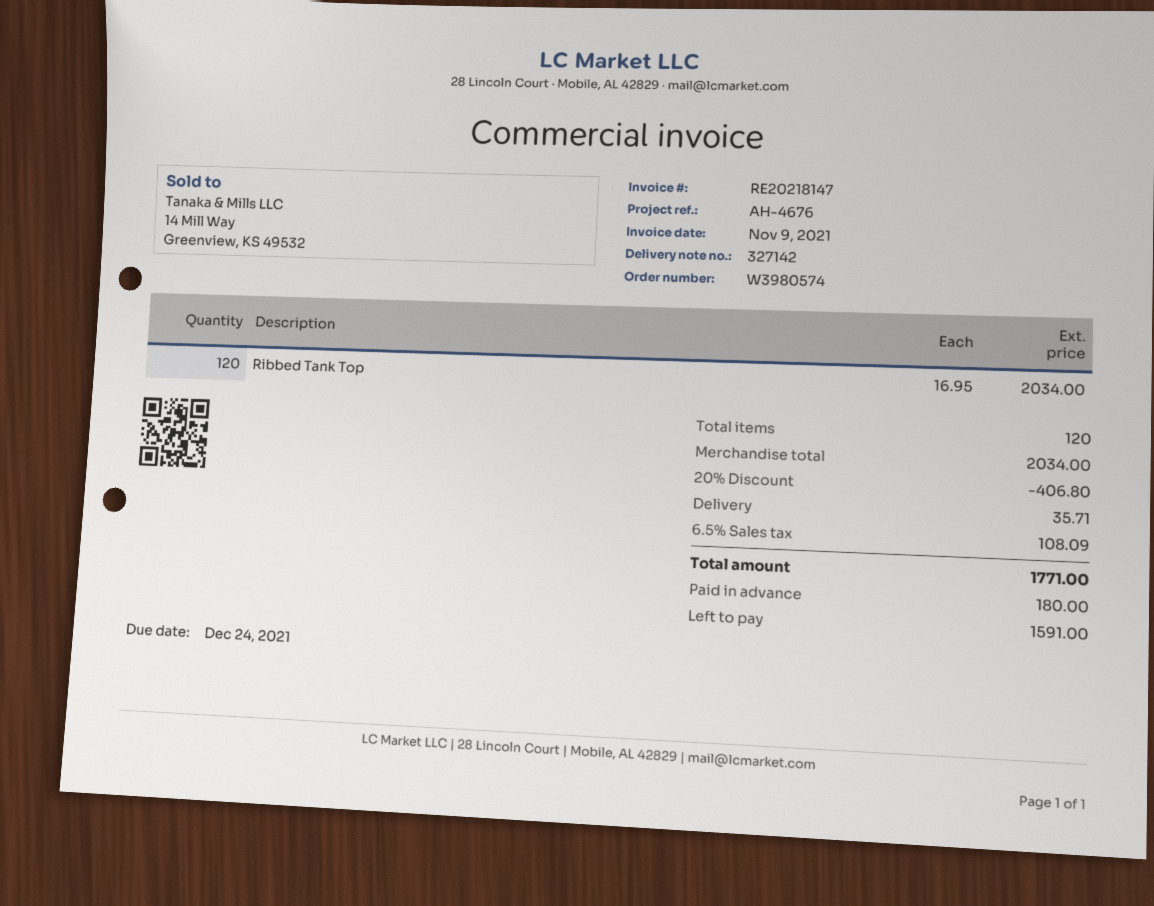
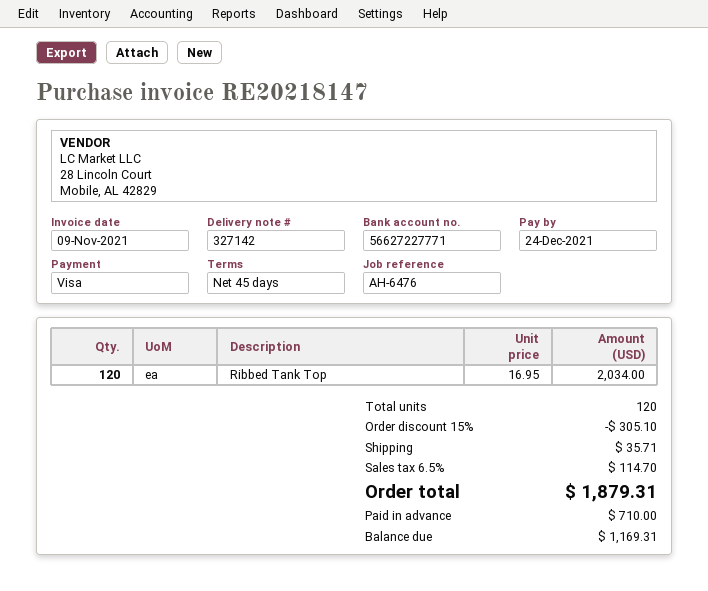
reference: AH-4676 -> AH-6476
discount: 20% = 406.80 -> 15% = 305.10
tax: 6.5% = 108.09 -> 6.5% = 114.70
total: 1771.00 -> 1879.31
deposit: 180.00 -> 710.00
balance: 1591.00 -> 1169.31

